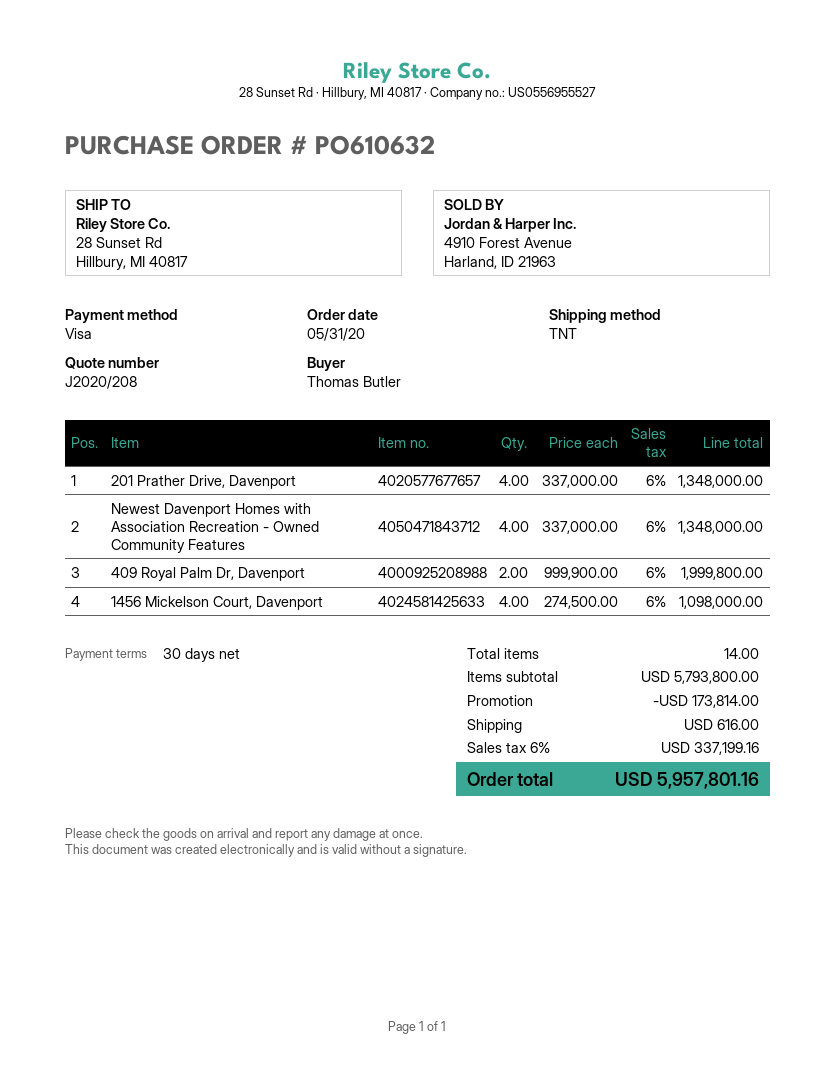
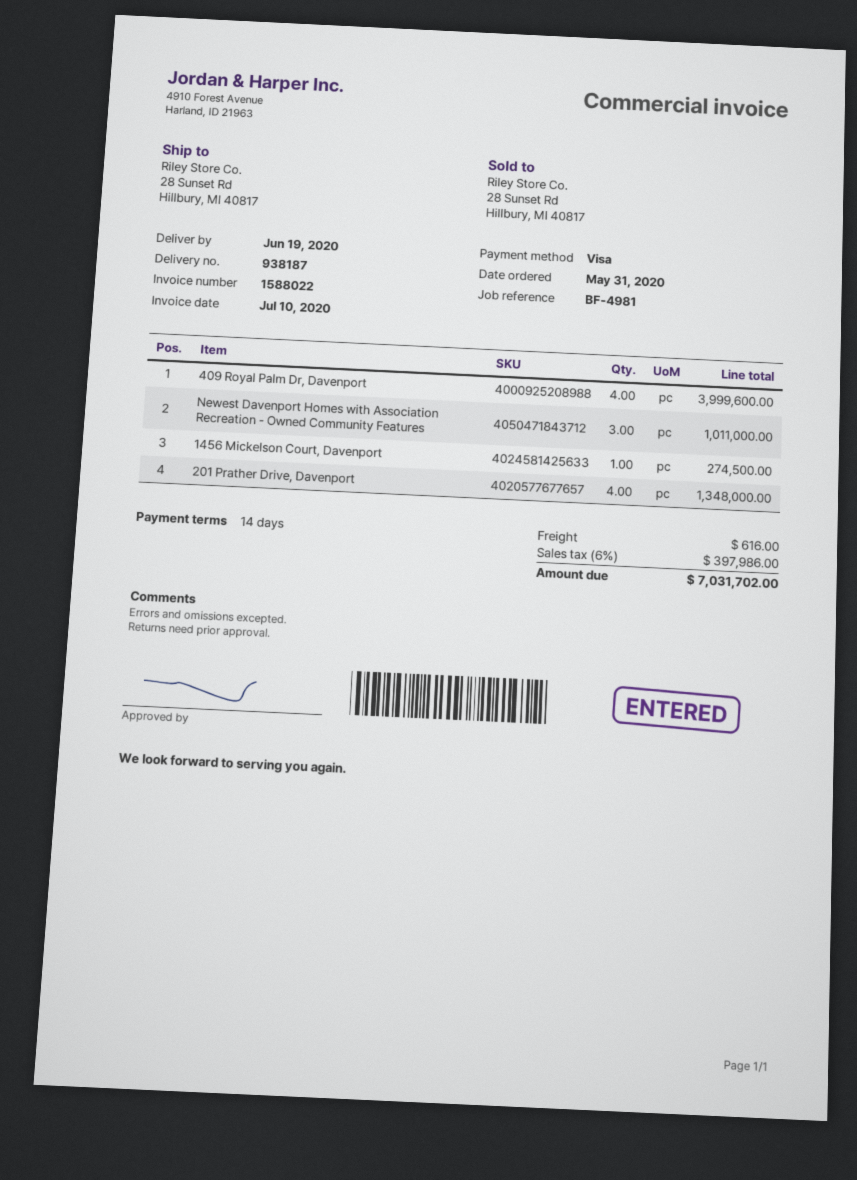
payment terms: 30 days -> 14 days
Newest Davenport Homes with Association Recreation - Owned Community Features: 4 for 1348000.00 -> 3 for 1011000.00
409 Royal Palm Dr, Davenport: 2 for 1999800.00 -> 4 for 3999600.00
1456 Mickelson Court, Davenport: 4 for 1098000.00 -> 1 for 274500.00
discount: 173814.00 -> none
tax: 6% = 337199.16 -> 6% = 397986.00
total: 5957801.16 -> 7031702.00

